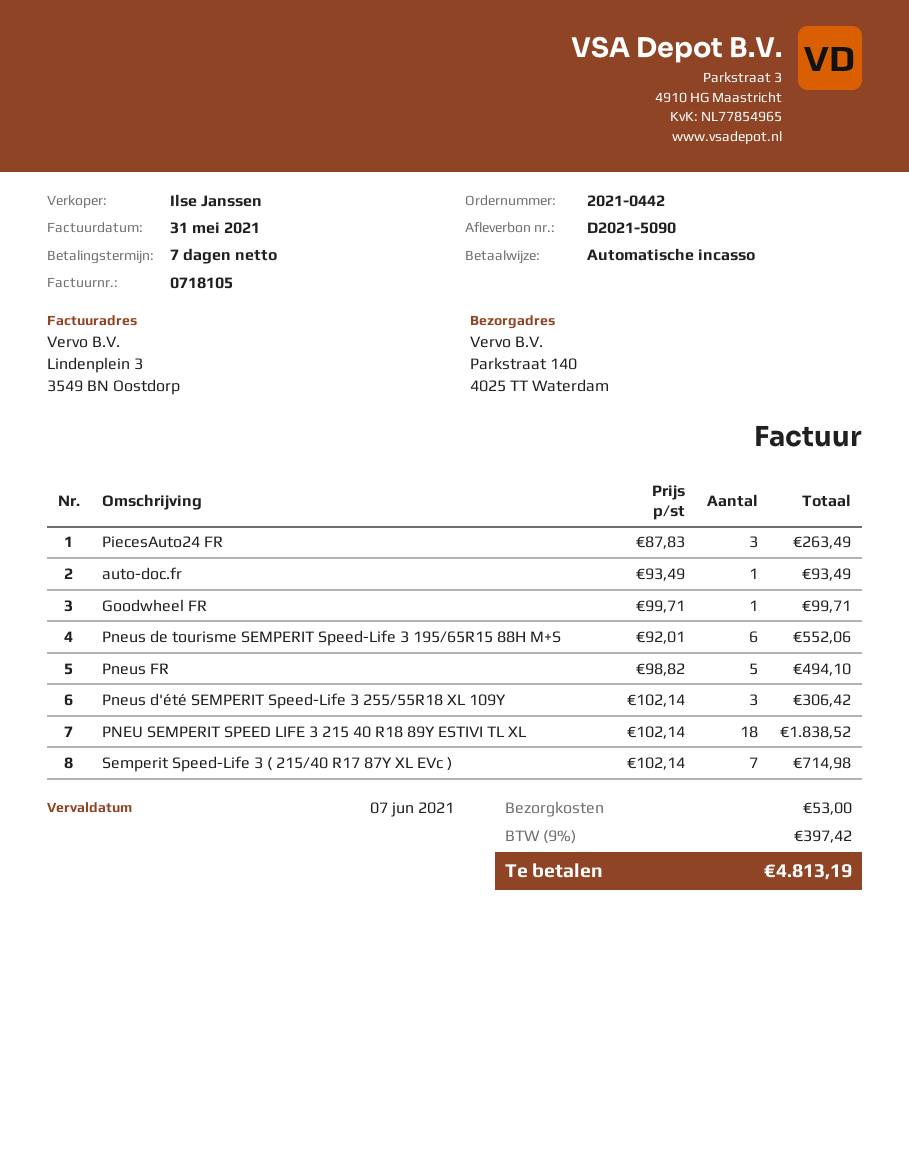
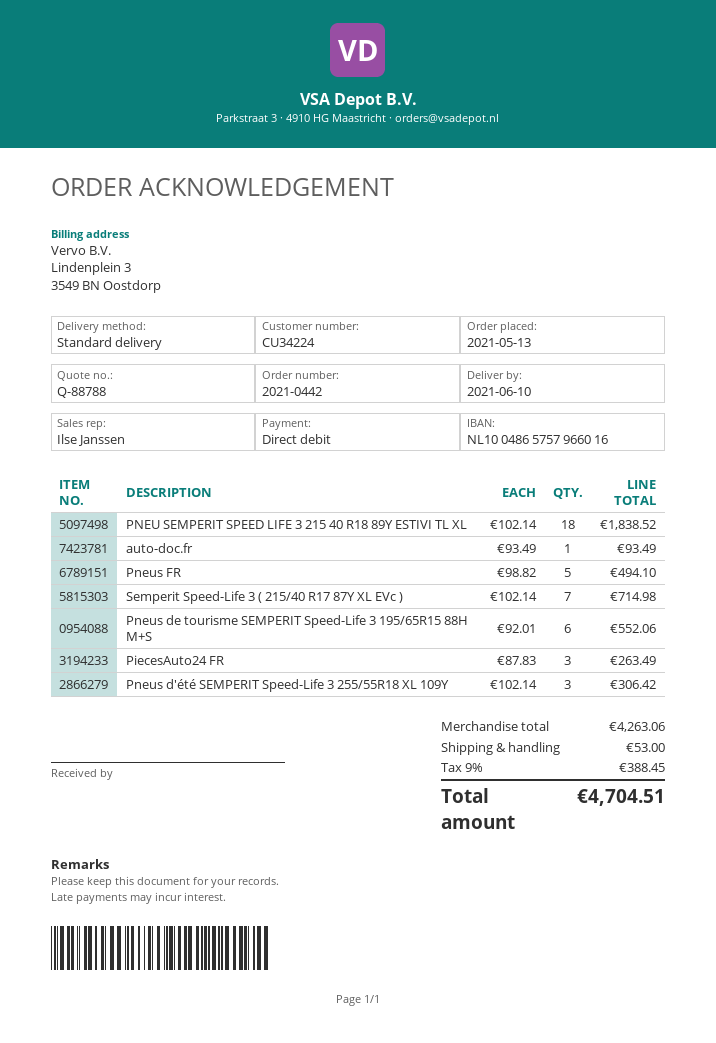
Goodwheel FR: 1 x 99.71 = 99.71 -> none
tax: 9% = 397.42 -> 9% = 388.45
total: 4813.19 -> 4704.51

